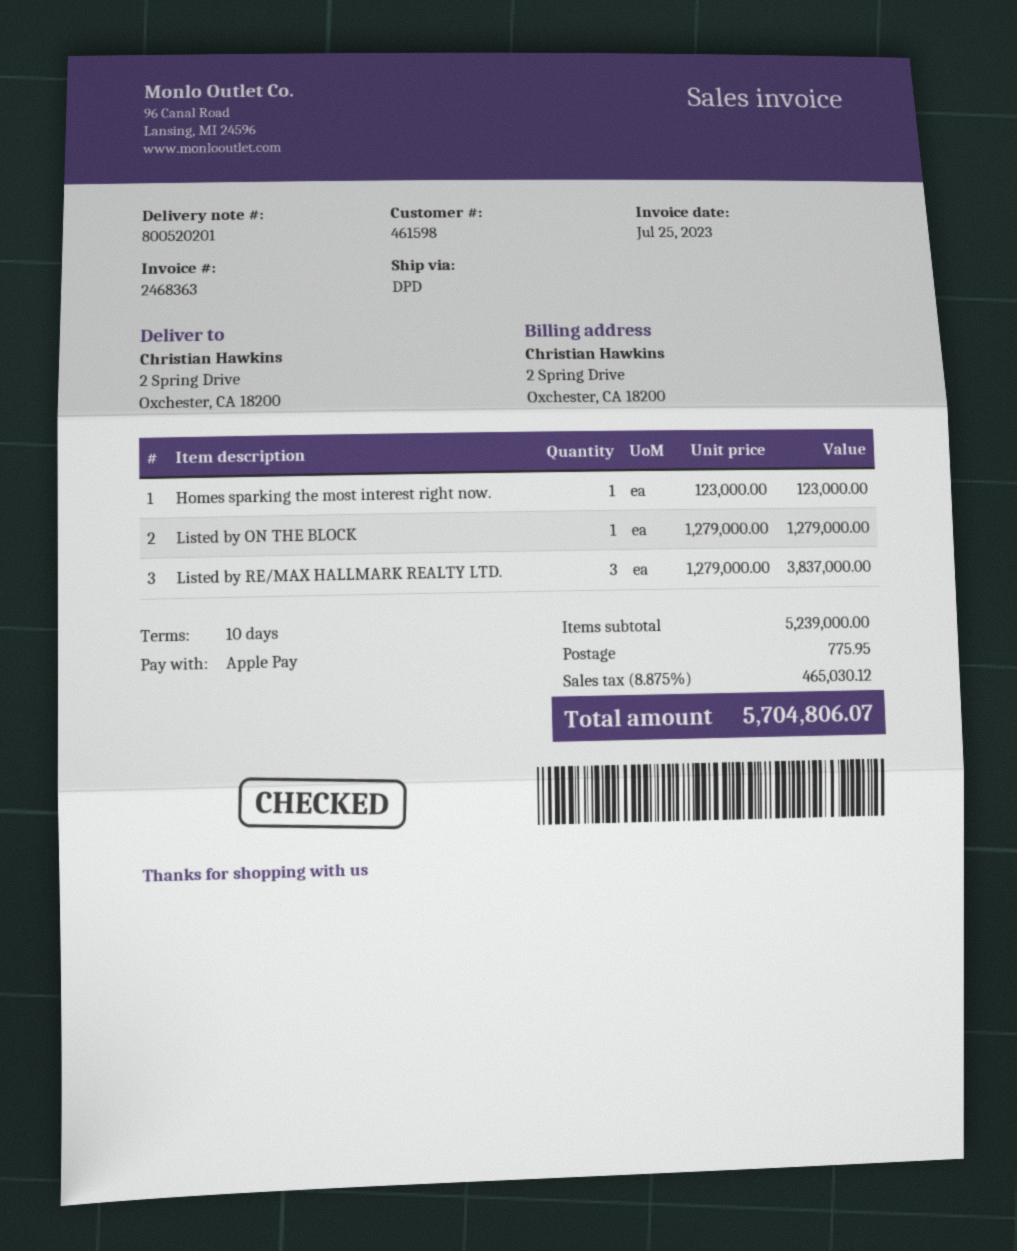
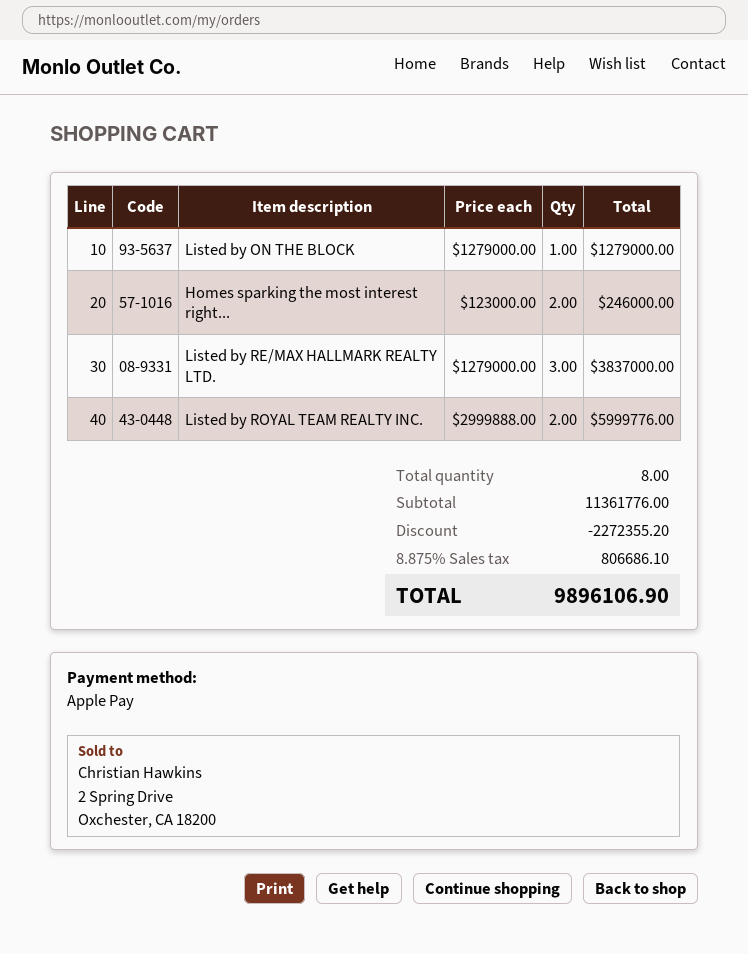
Homes sparking the most interest right now.: 1 x 123000.00 = 123000.00 -> 2 x 123000.00 = 246000.00
Listed by ROYAL TEAM REALTY INC.: none -> 2 x 2999888.00 = 5999776.00
subtotal: 5239000.00 -> 11361776.00
discount: none -> 2272355.20
shipping: 775.95 -> none
tax: 8.875% = 465030.12 -> 8.875% = 806686.10
total: 5704806.07 -> 9896106.90

